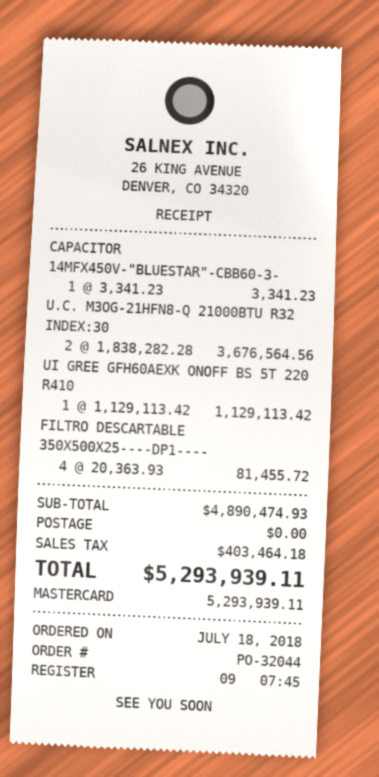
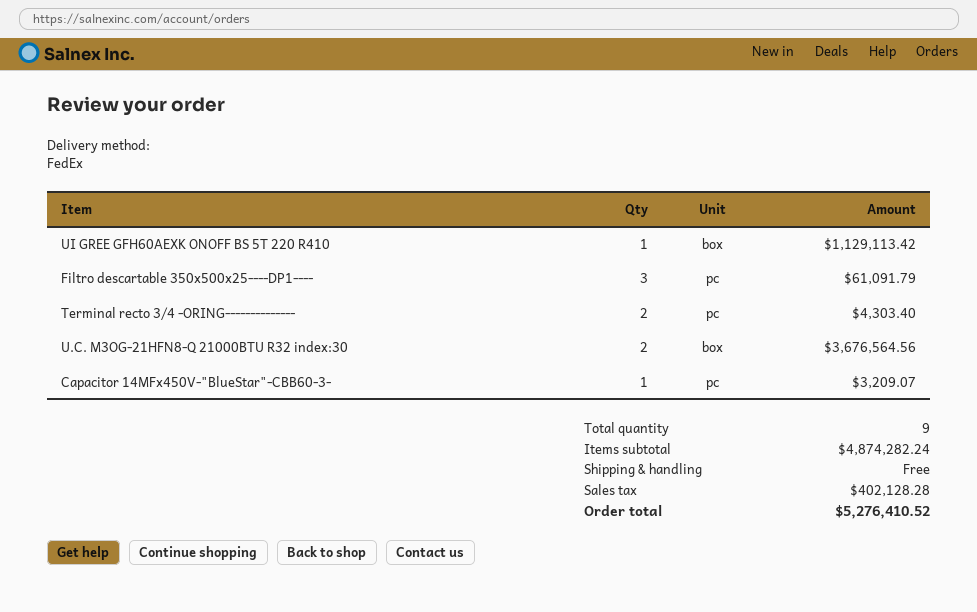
CAPACITOR 14MFX450V-"BLUESTAR"-CBB60-3-: 1 for 3341.23 -> 1 for 3209.07
FILTRO DESCARTABLE 350X500X25----DP1----: 4 for 81455.72 -> 3 for 61091.79
Terminal recto 3/4 -ORING--------------: none -> 2 for 4303.40
subtotal: 4890474.93 -> 4874282.24
tax: 403464.18 -> 402128.28
total: 5293939.11 -> 5276410.52

